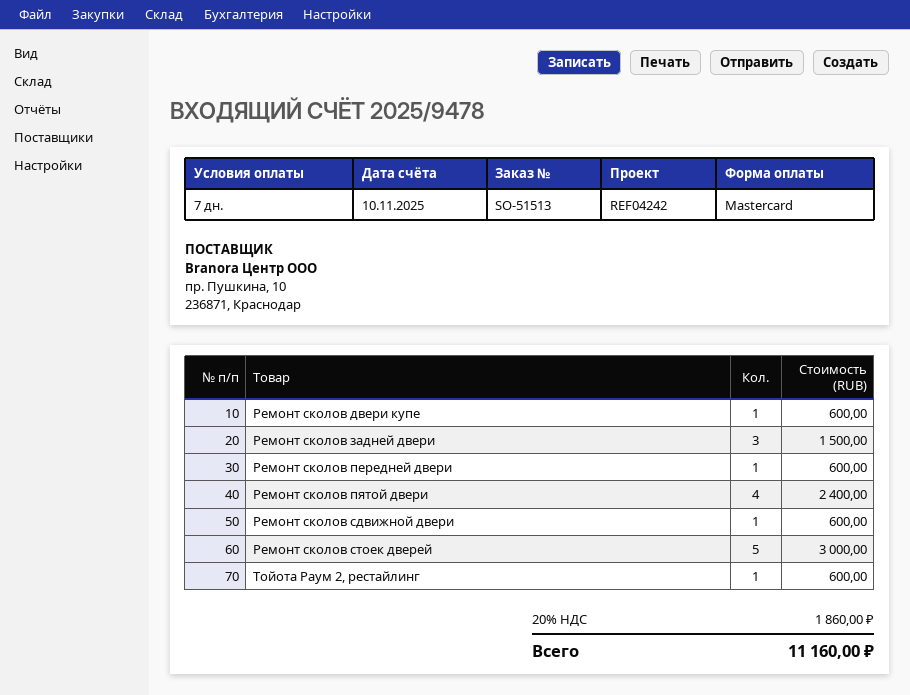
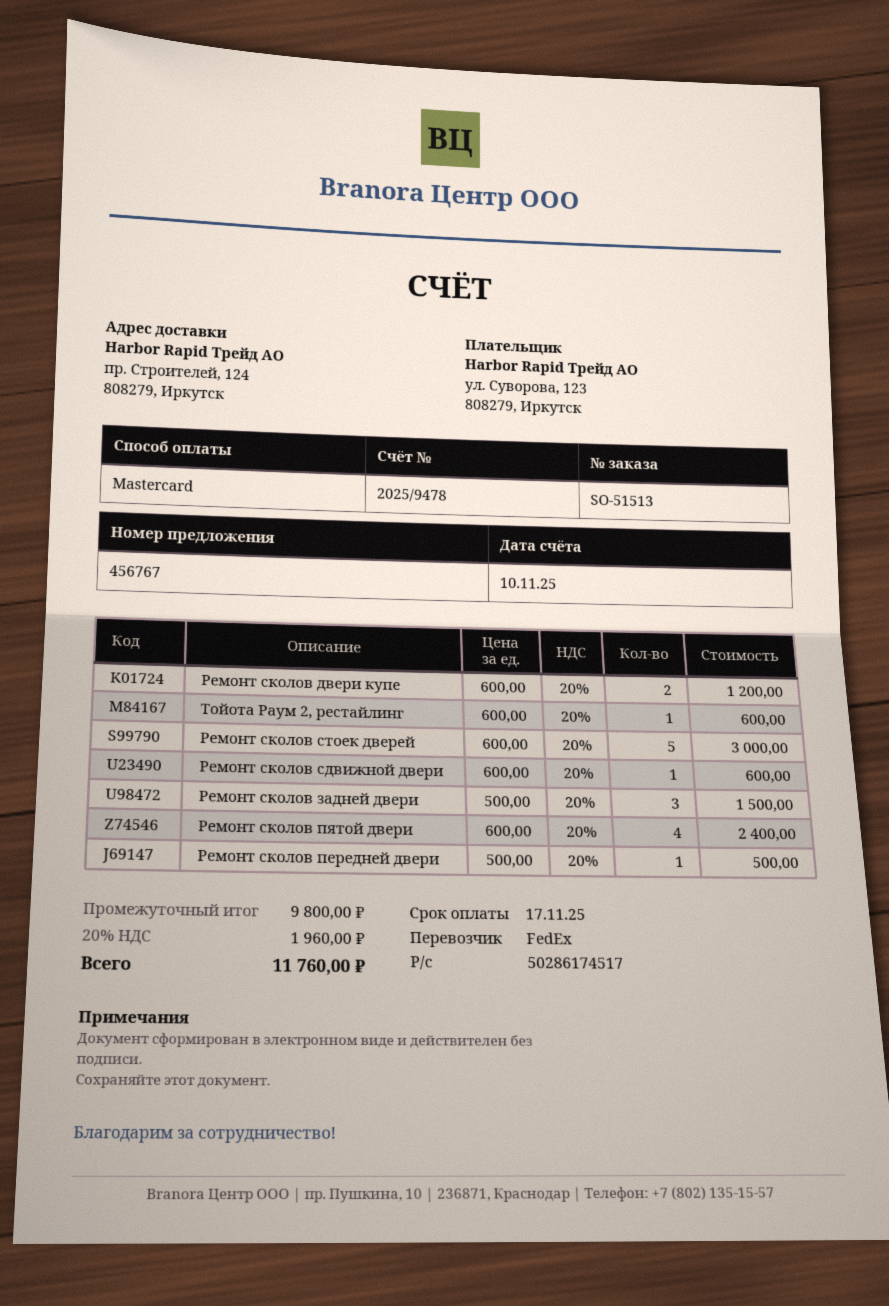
Ремонт сколов двери купе: 1 for 600.00 -> 2 for 1200.00
Ремонт сколов передней двери: 1 for 600.00 -> 1 for 500.00
tax: 20% = 1860.00 -> 20% = 1960.00
total: 11160.00 -> 11760.00

